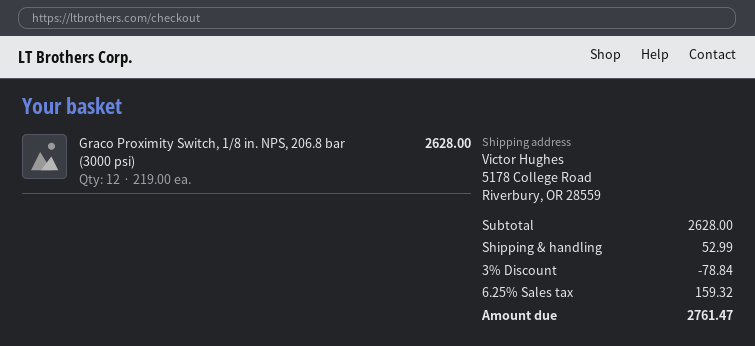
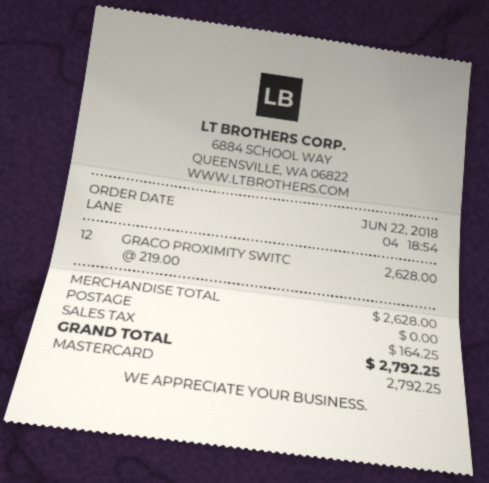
discount: 3% = 78.84 -> none
shipping: 52.99 -> 0.00
tax: 159.32 -> 164.25
total: 2761.47 -> 2792.25

